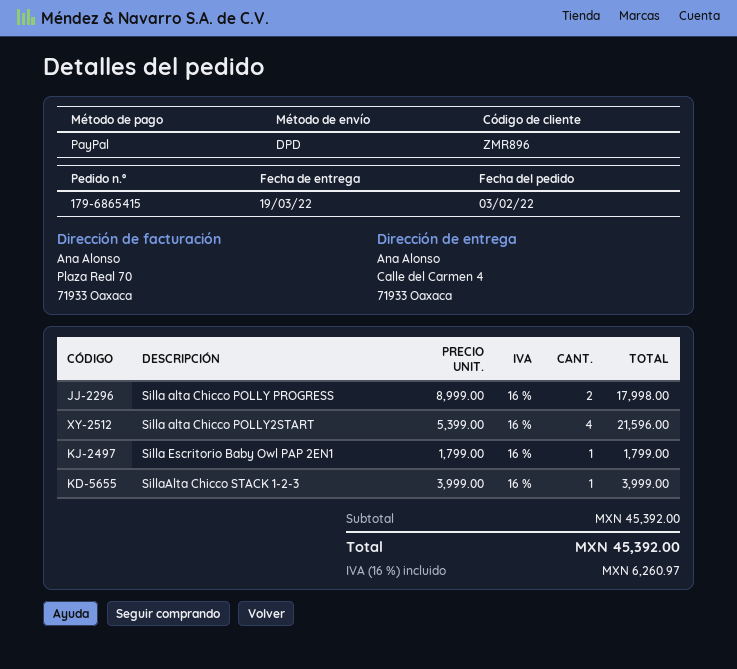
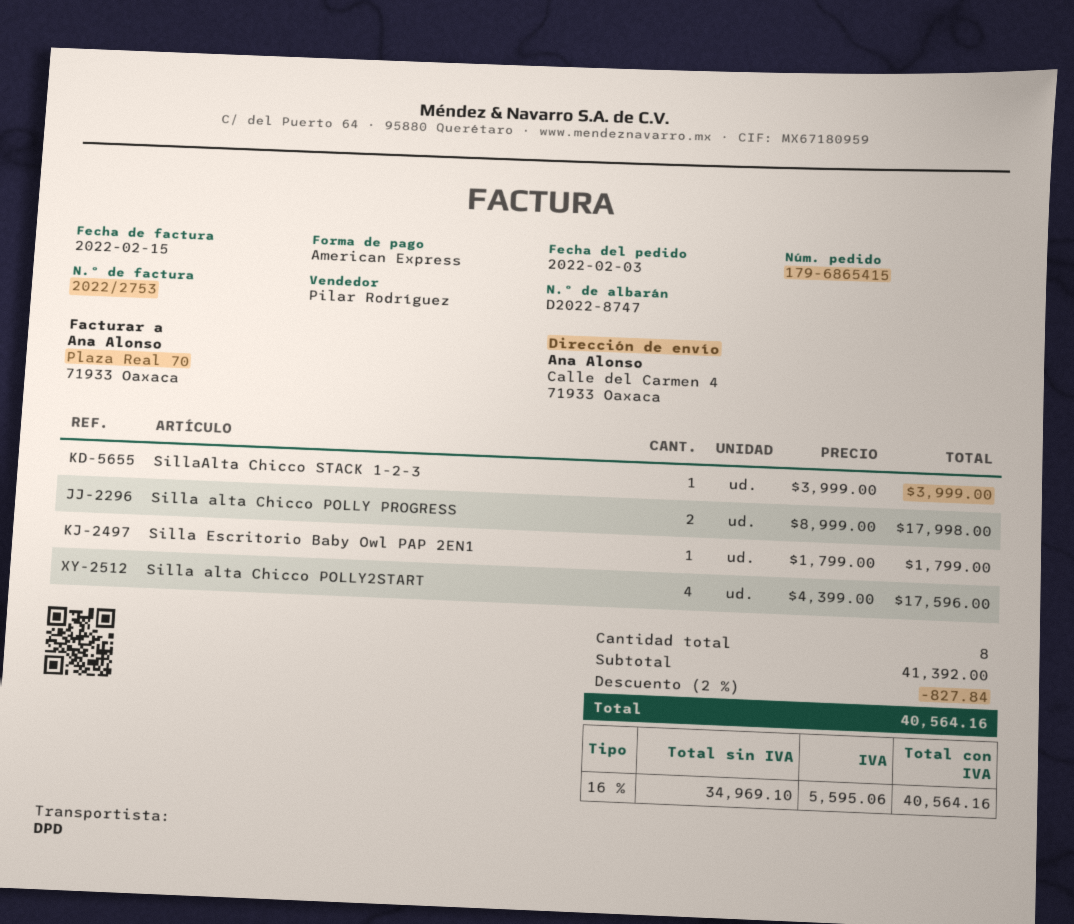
payment method: PayPal -> American Express
Silla alta Chicco POLLY2START: 4 x 5399.00 = 21596.00 -> 4 x 4399.00 = 17596.00
subtotal: 45392.00 -> 41392.00
discount: none -> 2% = 827.84
tax: 16% = 6260.97 -> 16% = 5595.06
total: 45392.00 -> 40564.16

